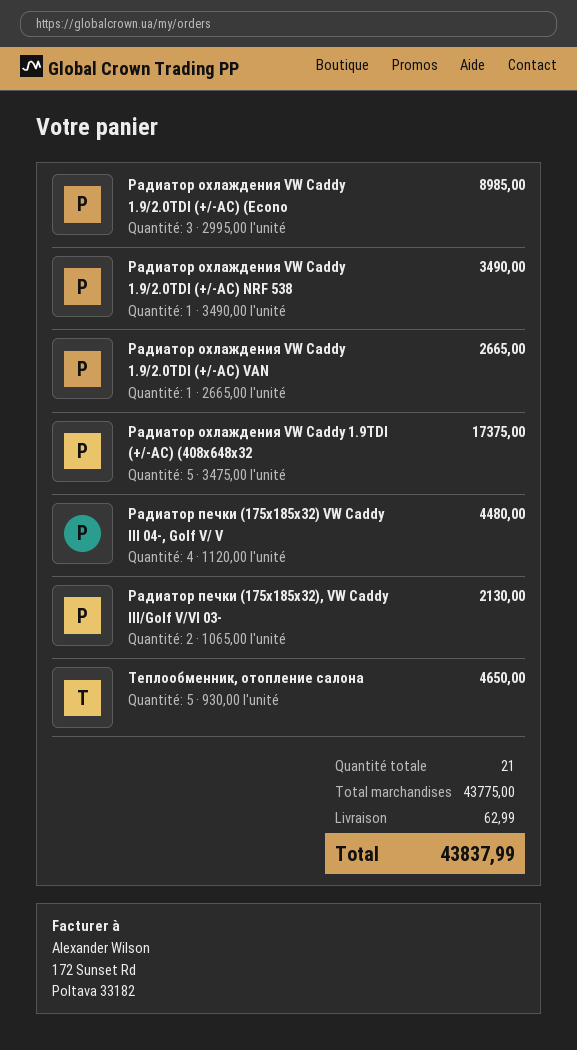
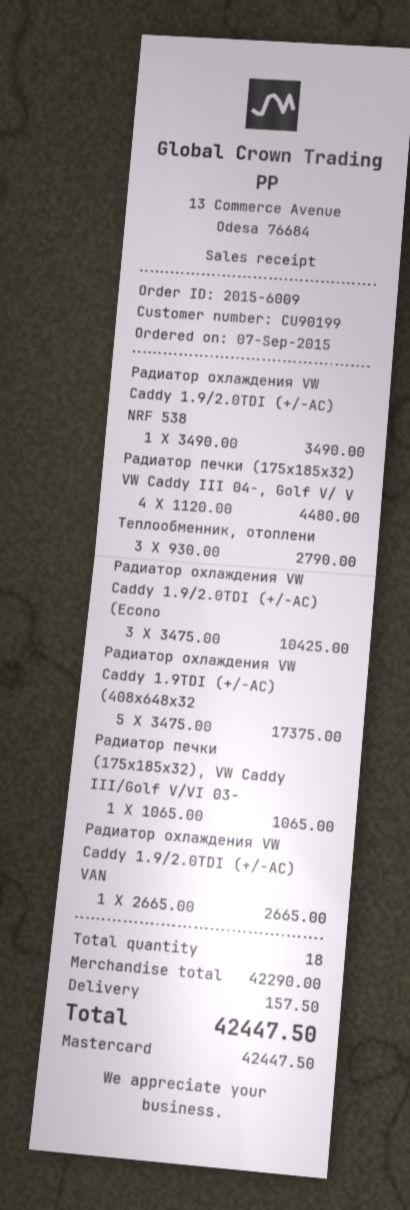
Радиатор охлаждения VW Caddy 1.9/2.0TDI (+/-AC) (Econo: 3 x 2995.00 = 8985.00 -> 3 x 3475.00 = 10425.00
Радиатор печки (175x185x32), VW Caddy III/Golf V/VI 03-: 2 x 1065.00 = 2130.00 -> 1 x 1065.00 = 1065.00
Теплообменник, отопление салона: 5 x 930.00 = 4650.00 -> 3 x 930.00 = 2790.00
total quantity: 21 -> 18
subtotal: 43775.00 -> 42290.00
shipping: 62.99 -> 157.50
total: 43837.99 -> 42447.50

